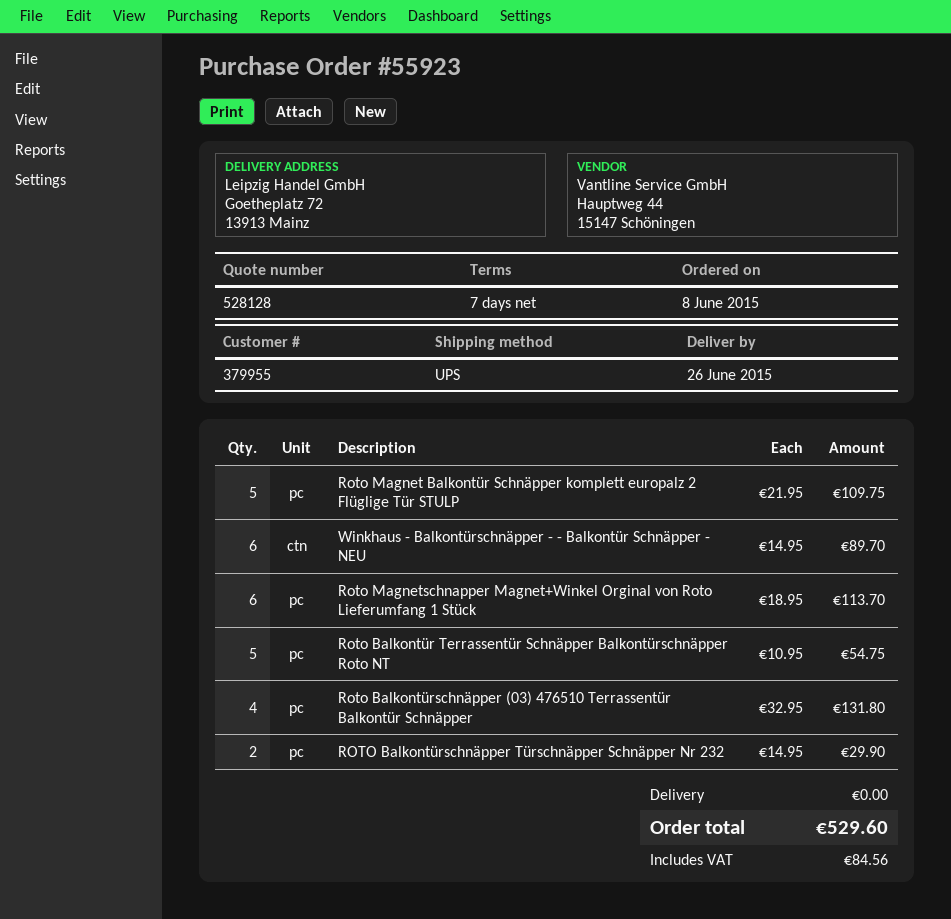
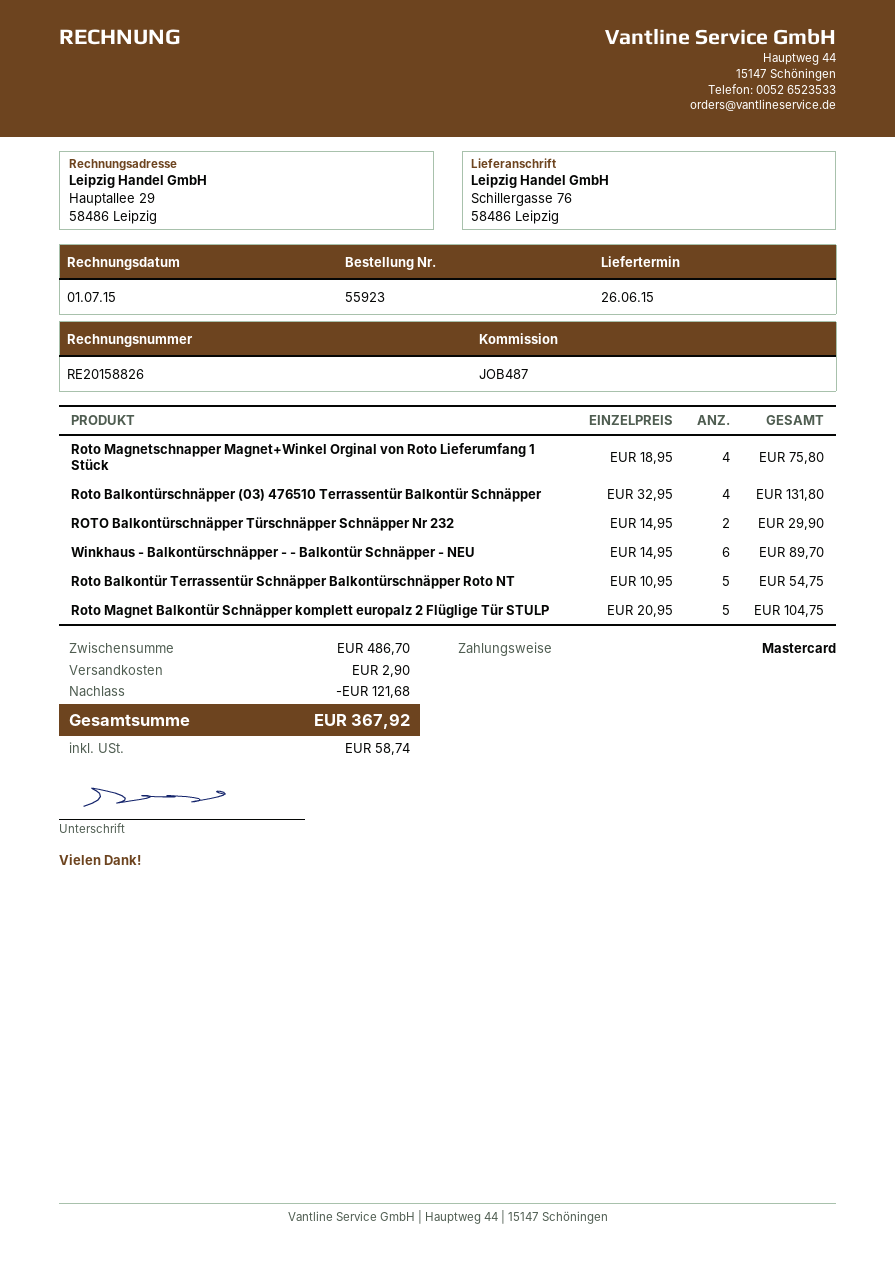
ship to: Goetheplatz 72, 13913 Mainz -> Schillergasse 76, 58486 Leipzig
Roto Magnet Balkontür Schnäpper komplett europalz 2 Flüglige Tür STULP: 5 x 21.95 = 109.75 -> 5 x 20.95 = 104.75
Roto Magnetschnapper Magnet+Winkel Orginal von Roto Lieferumfang 1 Stück: 6 x 18.95 = 113.70 -> 4 x 18.95 = 75.80
discount: none -> 121.68
shipping: 0.00 -> 2.90
tax: 84.56 -> 58.74
total: 529.60 -> 367.92

